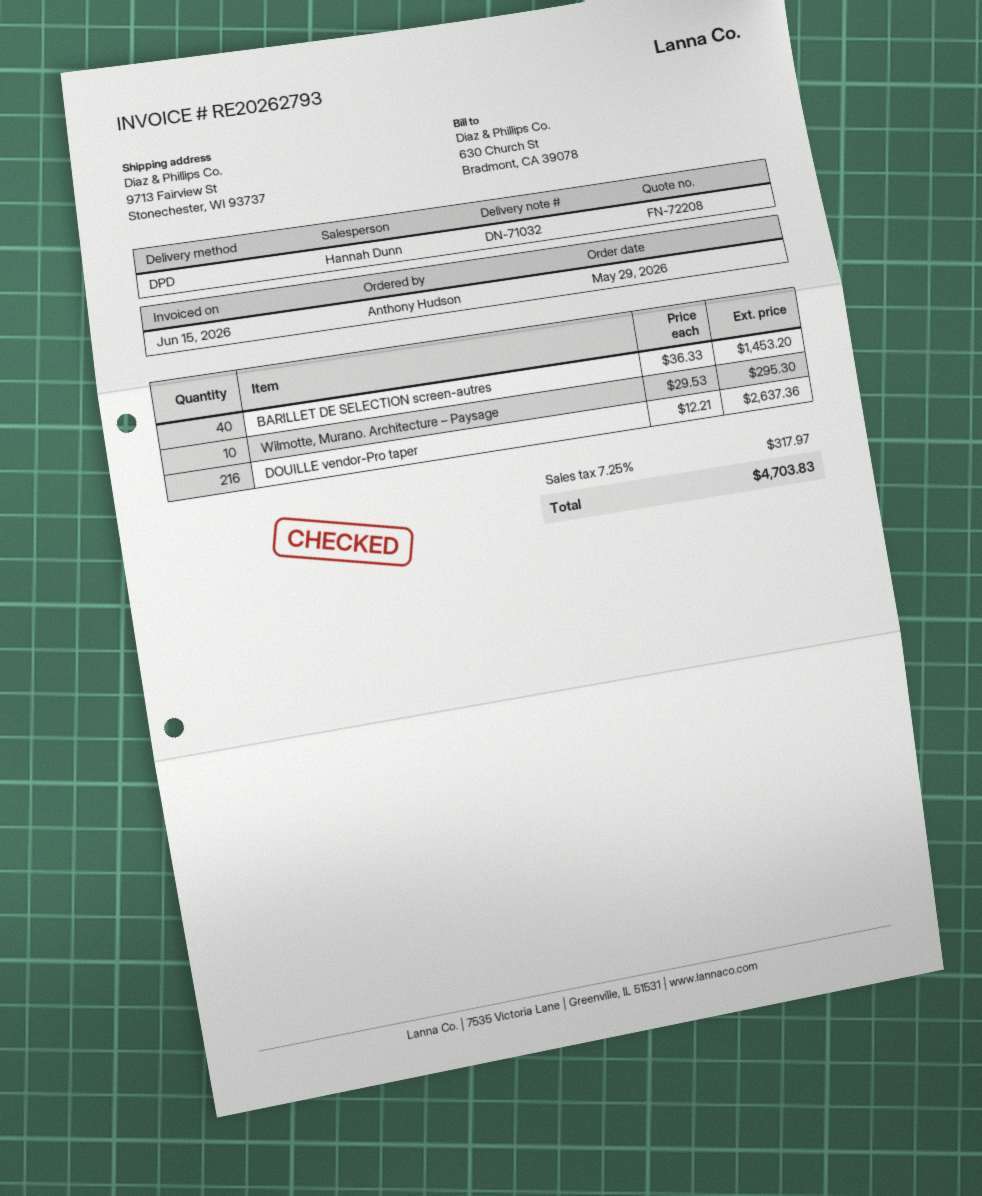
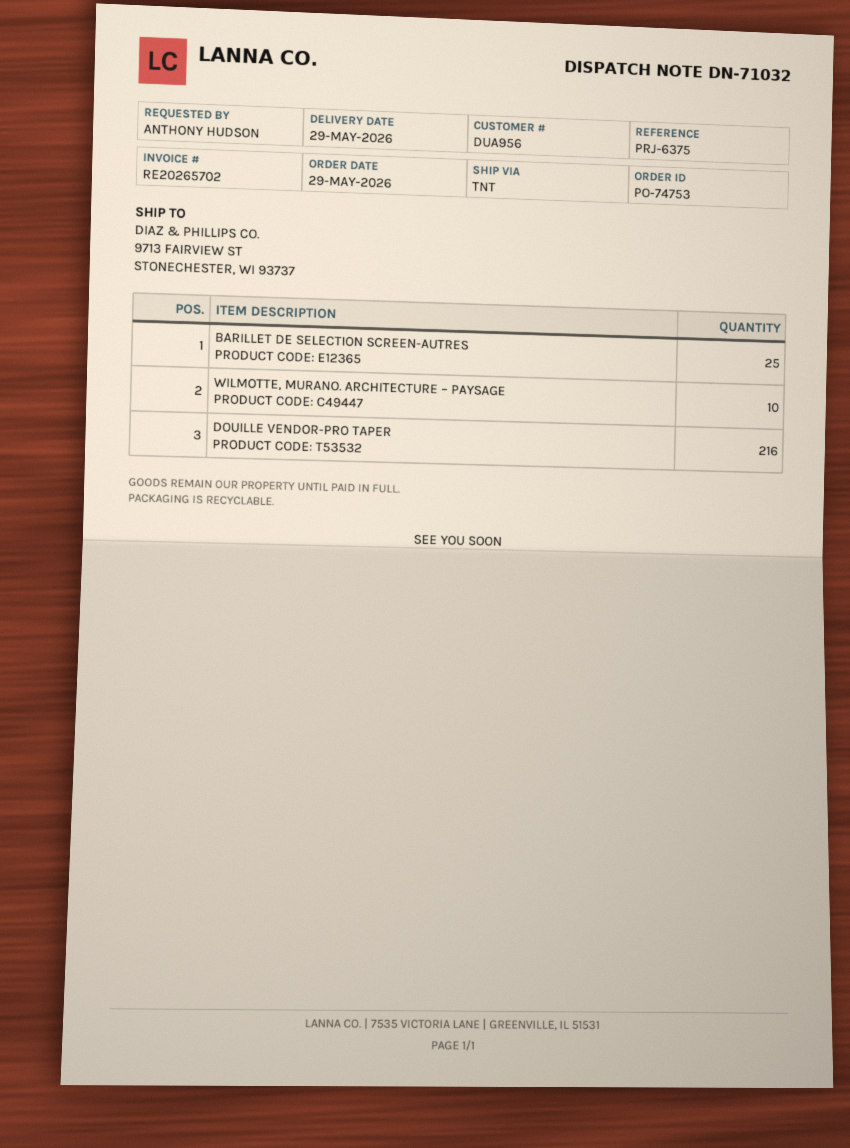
invoice number: RE20262793 -> RE20265702
shipping method: DPD -> TNT
BARILLET DE SELECTION screen-autres: 40 -> 25

